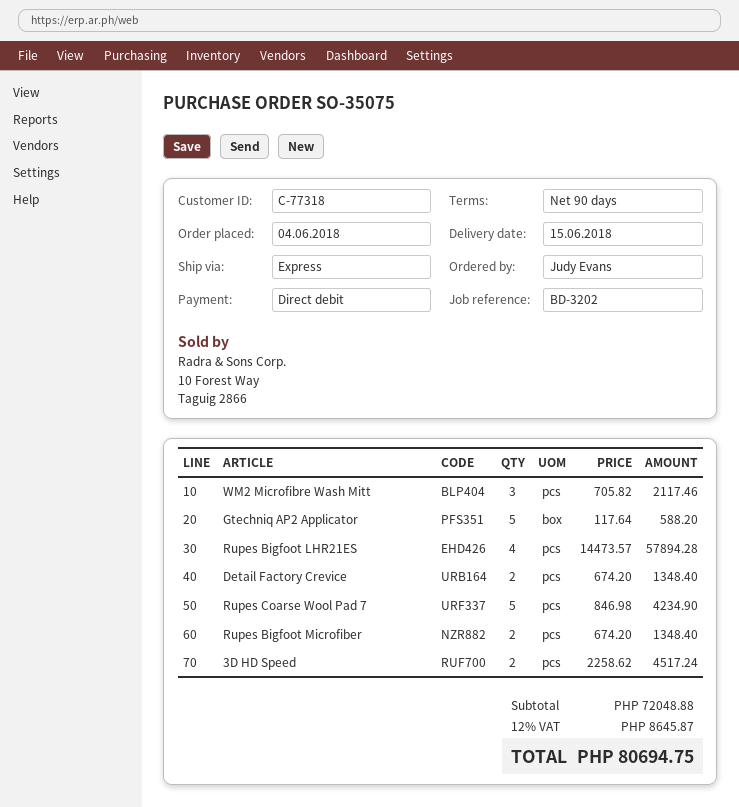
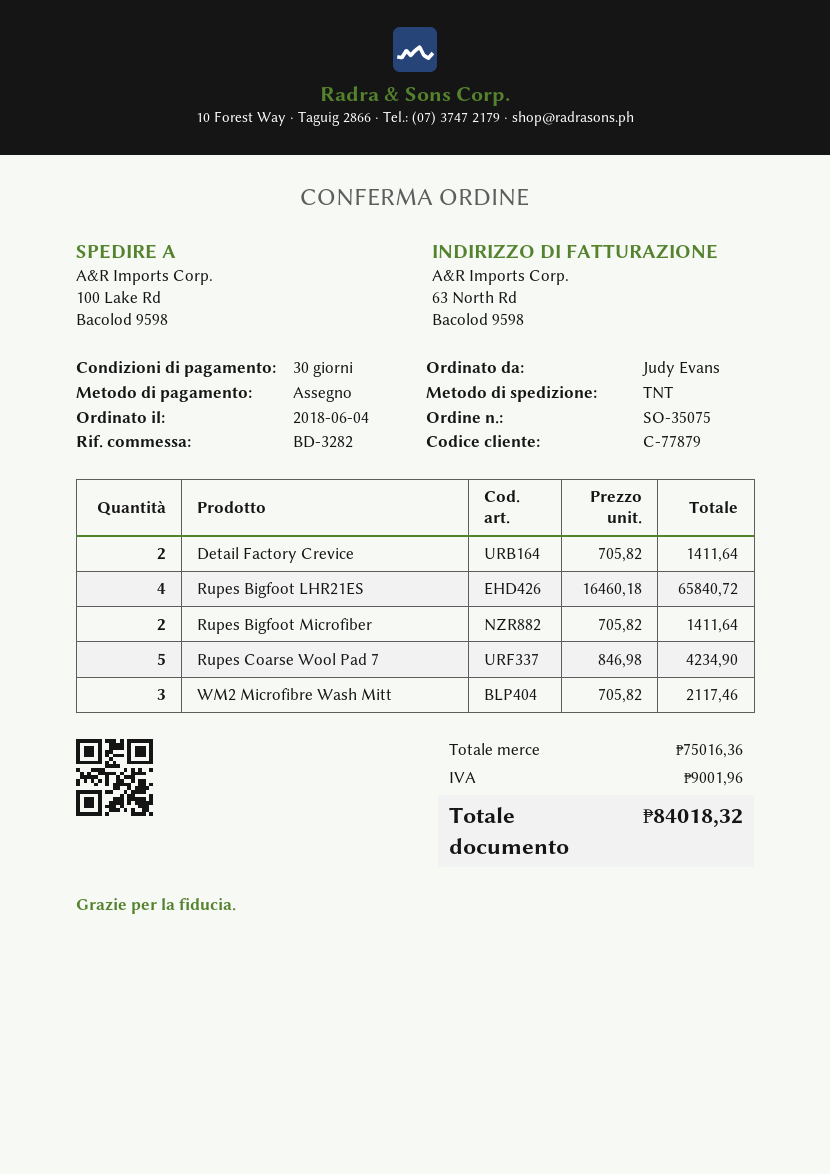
payment terms: 90 days -> 30 days
customer number: C-77318 -> C-77879
reference: BD-3202 -> BD-3282
payment method: direct debit -> cheque
shipping method: express -> TNT
Gtechniq AP2 Applicator: 5 x 117.64 = 588.20 -> none
Rupes Bigfoot LHR21ES: 4 x 14473.57 = 57894.28 -> 4 x 16460.18 = 65840.72
Detail Factory Crevice: 2 x 674.20 = 1348.40 -> 2 x 705.82 = 1411.64
Rupes Bigfoot Microfiber: 2 x 674.20 = 1348.40 -> 2 x 705.82 = 1411.64
3D HD Speed: 2 x 2258.62 = 4517.24 -> none
subtotal: 72048.88 -> 75016.36
tax: 8645.87 -> 9001.96
total: 80694.75 -> 84018.32

